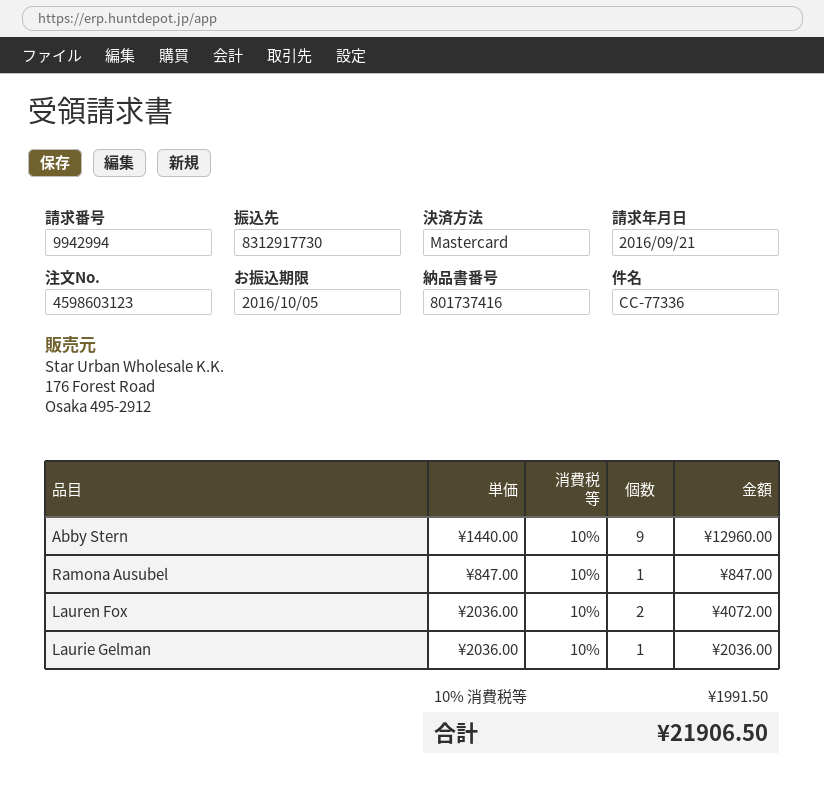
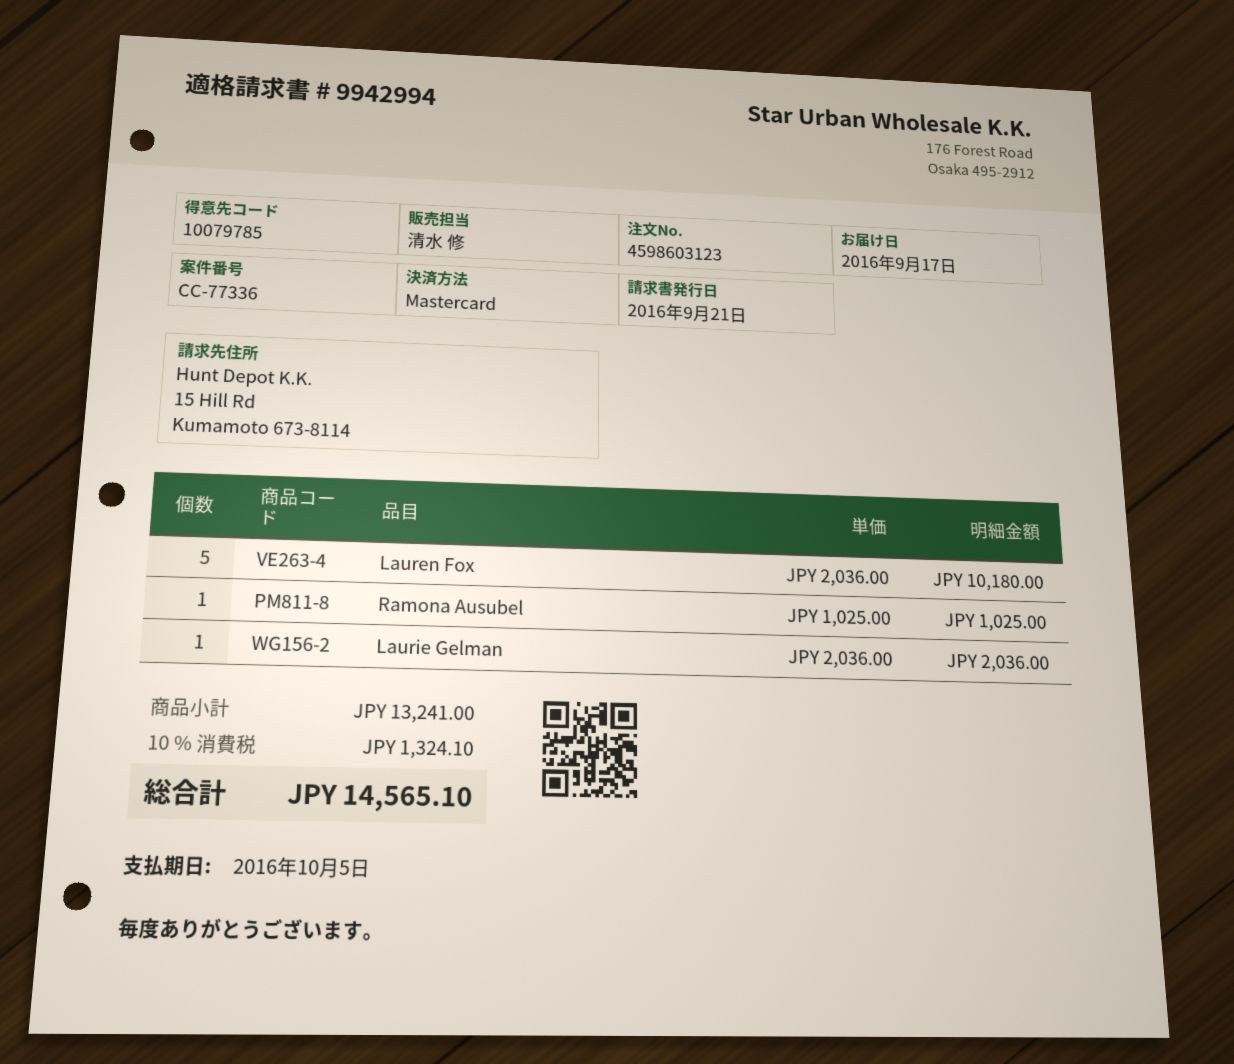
Abby Stern: 9 x 1440.00 = 12960.00 -> none
Ramona Ausubel: 1 x 847.00 = 847.00 -> 1 x 1025.00 = 1025.00
Lauren Fox: 2 x 2036.00 = 4072.00 -> 5 x 2036.00 = 10180.00
tax: 10% = 1991.50 -> 10% = 1324.10
total: 21906.50 -> 14565.10

